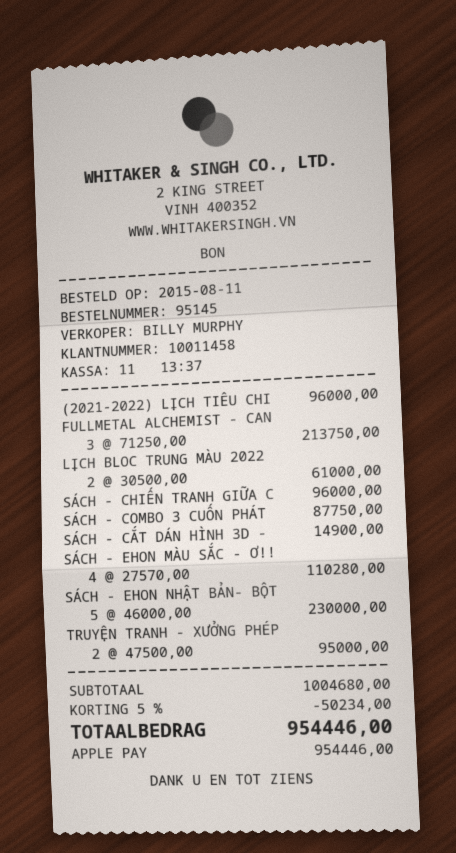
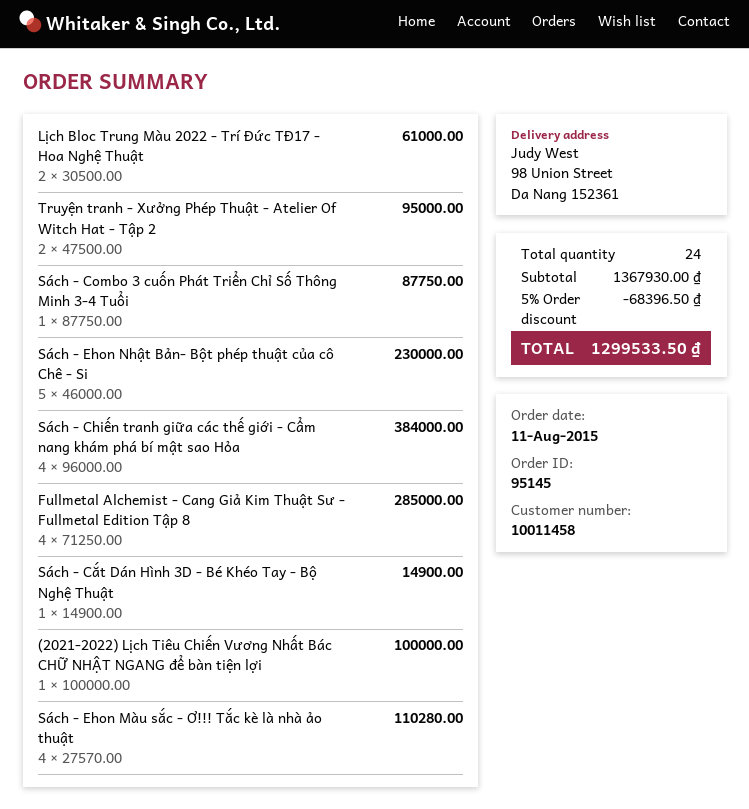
(2021-2022) LỊCH TIÊU CHI: 1 x 96000.00 = 96000.00 -> 1 x 100000.00 = 100000.00
FULLMETAL ALCHEMIST - CAN: 3 x 71250.00 = 213750.00 -> 4 x 71250.00 = 285000.00
SÁCH - CHIẾN TRANH GIỮA C: 1 x 96000.00 = 96000.00 -> 4 x 96000.00 = 384000.00
subtotal: 1004680.00 -> 1367930.00
discount: 5% = 50234.00 -> 5% = 68396.50
total: 954446.00 -> 1299533.50

